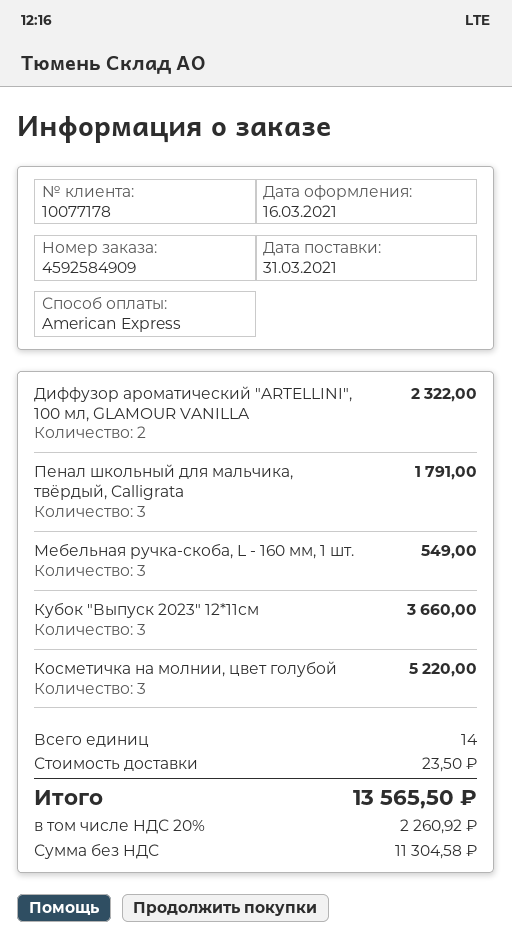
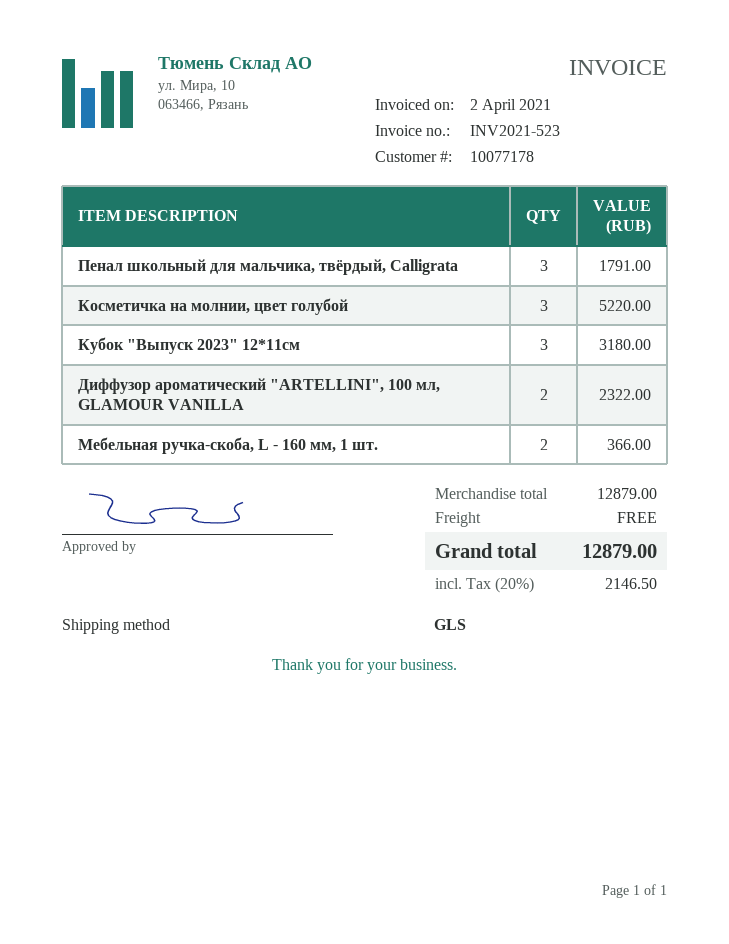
Мебельная ручка-скоба, L - 160 мм, 1 шт.: 3 for 549.00 -> 2 for 366.00
Кубок "Выпуск 2023" 12*11см: 3 for 3660.00 -> 3 for 3180.00
shipping: 23.50 -> 0.00
tax: 20% = 2260.92 -> 20% = 2146.50
total: 13565.50 -> 12879.00

